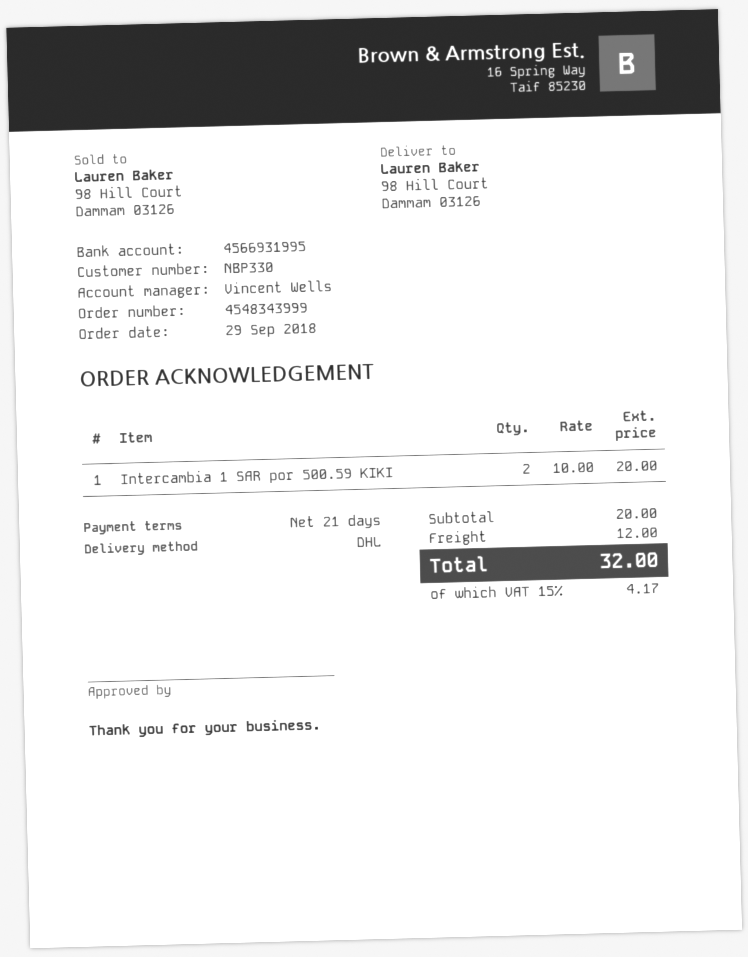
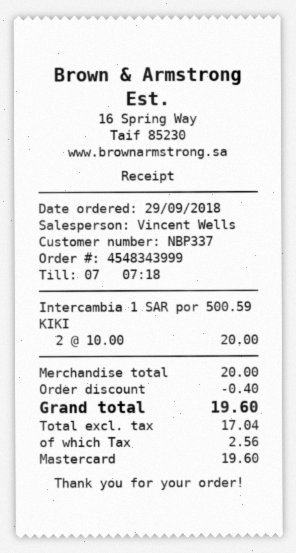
customer number: NBP330 -> NBP337
discount: none -> 0.40
shipping: 12.00 -> none
tax: 4.17 -> 2.56
total: 32.00 -> 19.60

